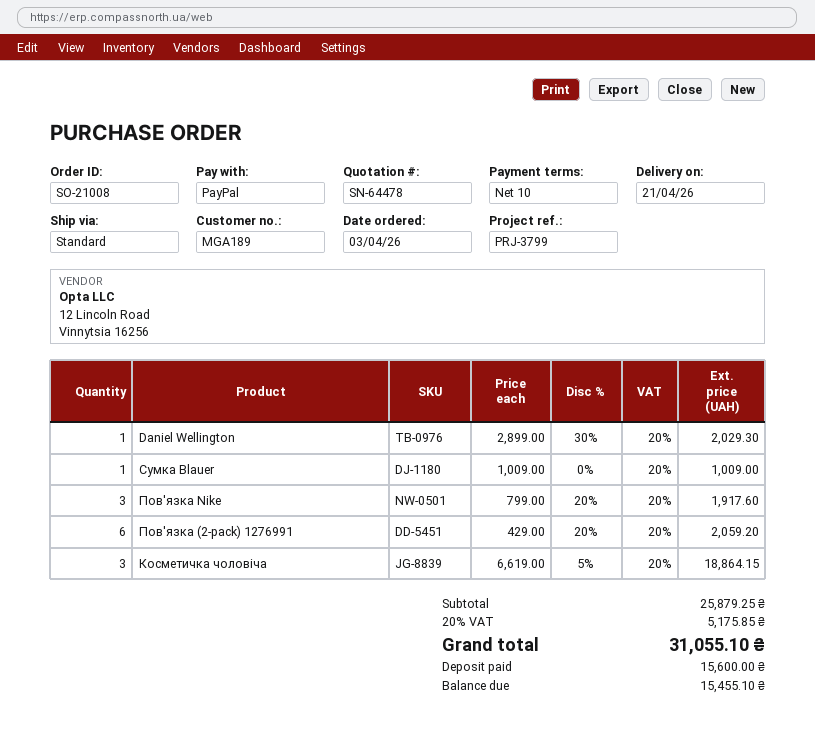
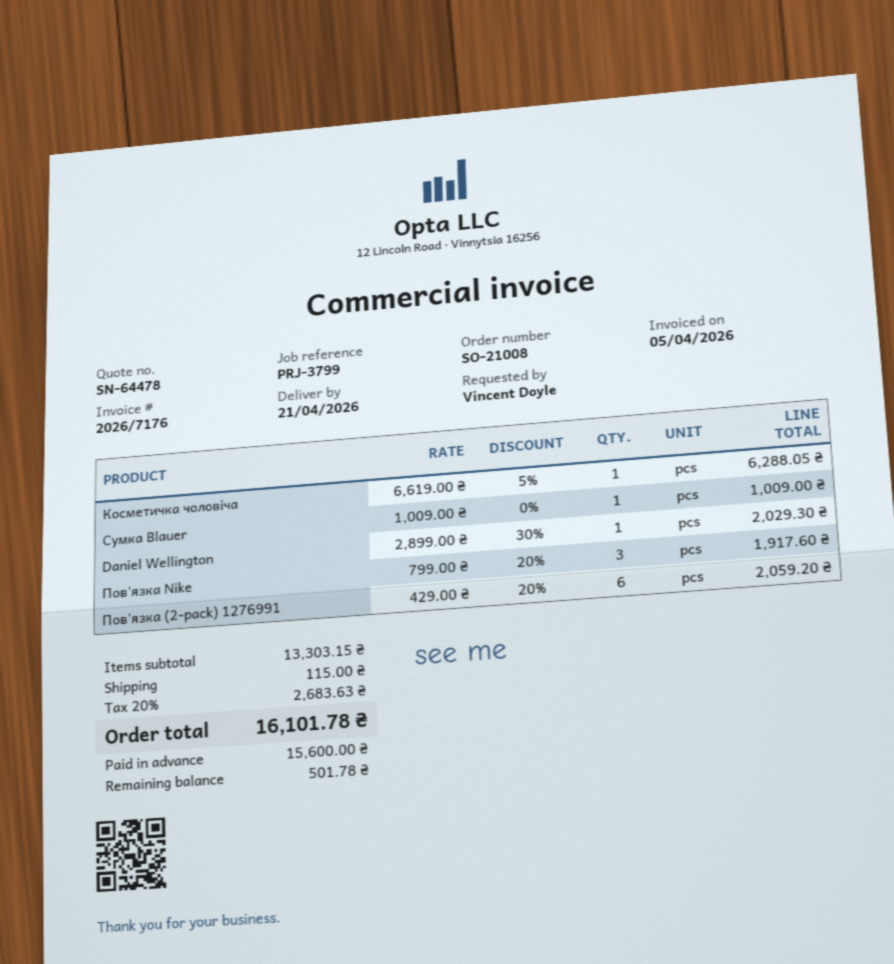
Косметичка чоловіча: 3 x 6619.00 - 5% = 18864.15 -> 1 x 6619.00 - 5% = 6288.05
subtotal: 25879.25 -> 13303.15
shipping: none -> 115.00
tax: 20% = 5175.85 -> 20% = 2683.63
total: 31055.10 -> 16101.78
balance: 15455.10 -> 501.78

